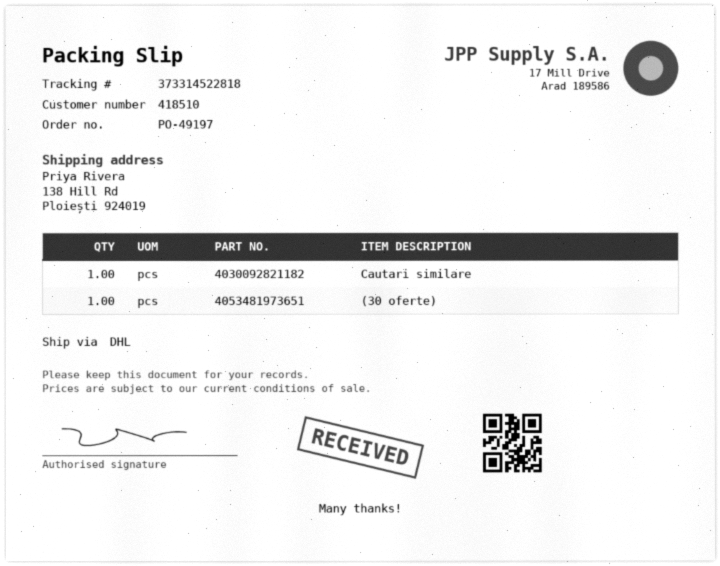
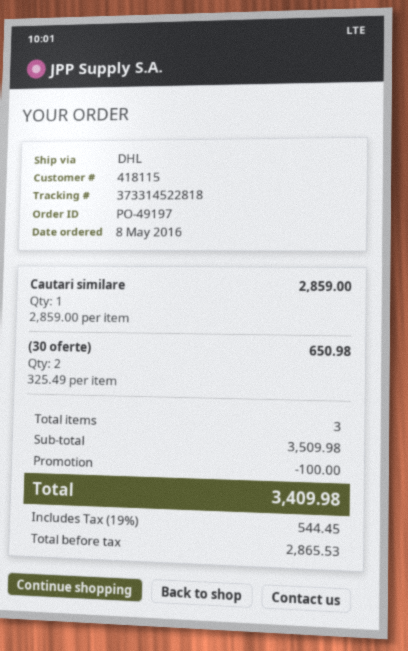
customer number: 418510 -> 418115
(30 oferte): 1 -> 2

